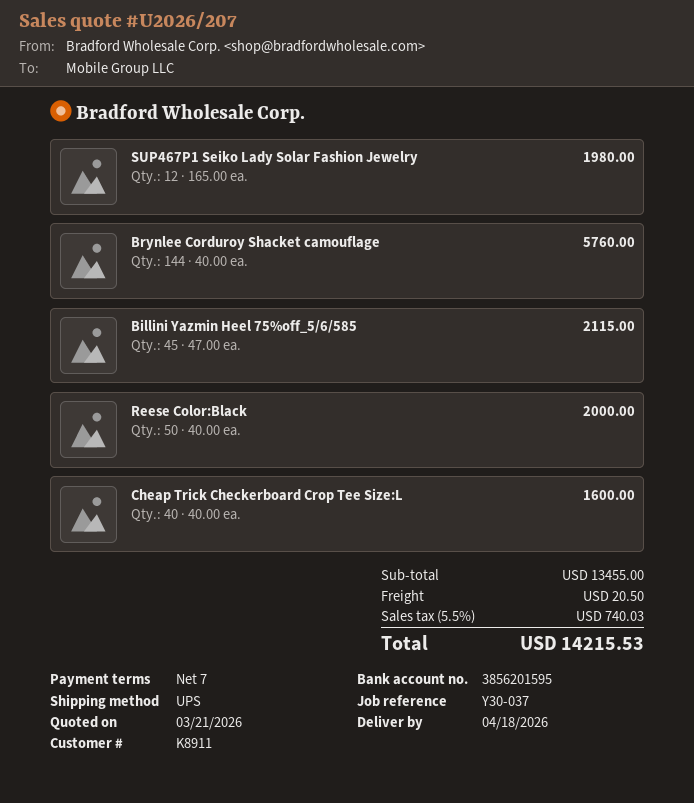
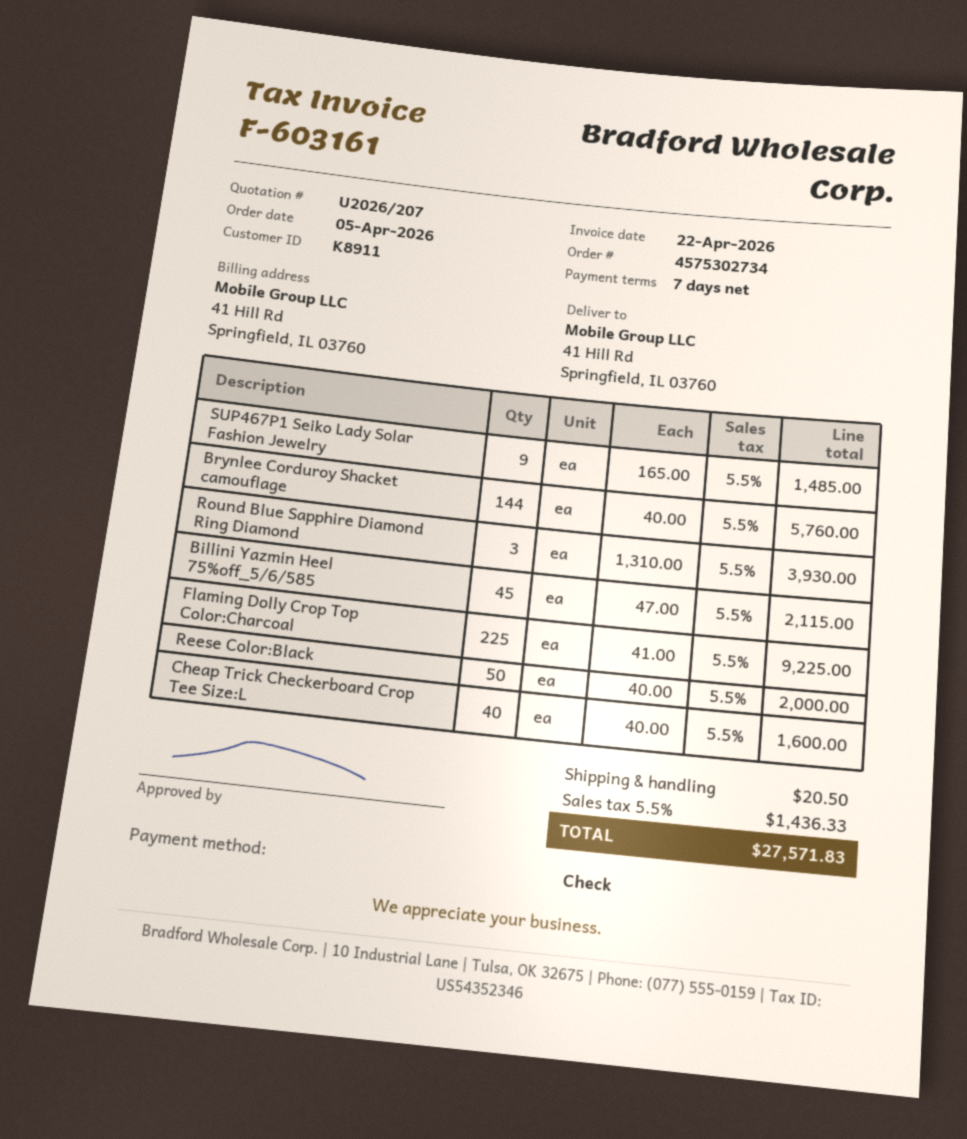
SUP467P1 Seiko Lady Solar Fashion Jewelry: 12 x 165.00 = 1980.00 -> 9 x 165.00 = 1485.00
Round Blue Sapphire Diamond Ring Diamond: none -> 3 x 1310.00 = 3930.00
Flaming Dolly Crop Top Color:Charcoal: none -> 225 x 41.00 = 9225.00
tax: 5.5% = 740.03 -> 5.5% = 1436.33
total: 14215.53 -> 27571.83

